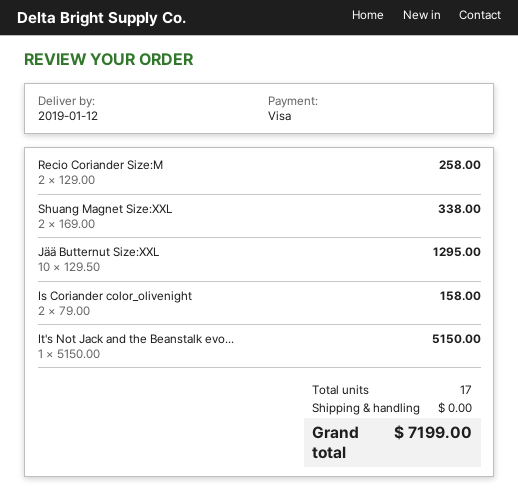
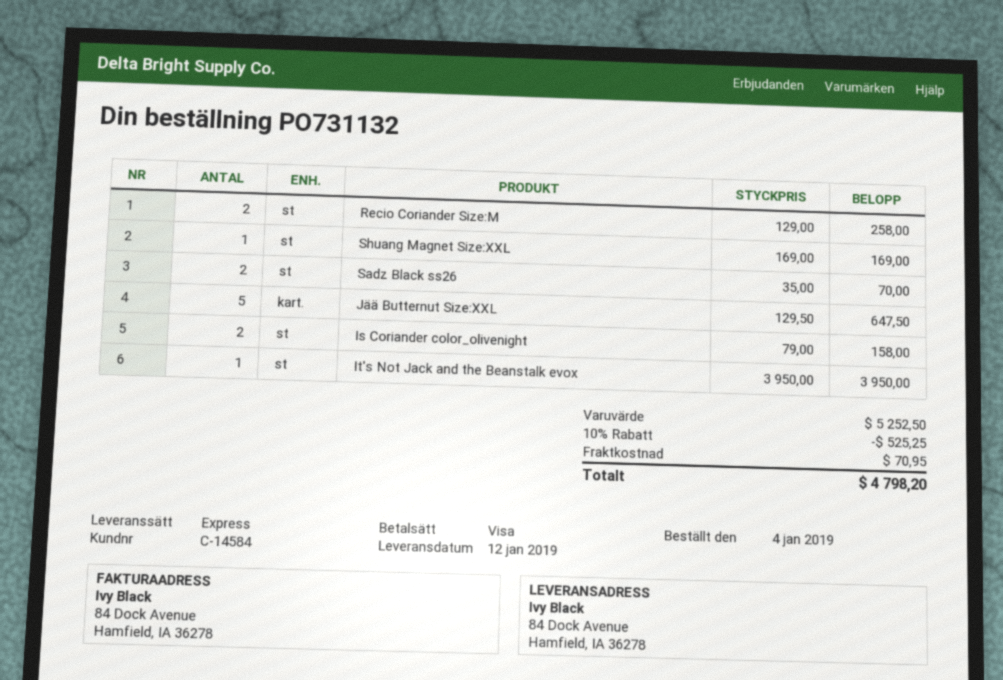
Shuang Magnet Size:XXL: 2 x 169.00 = 338.00 -> 1 x 169.00 = 169.00
Jää Butternut Size:XXL: 10 x 129.50 = 1295.00 -> 5 x 129.50 = 647.50
It's Not Jack and the Beanstalk evo...: 1 x 5150.00 = 5150.00 -> 1 x 3950.00 = 3950.00
Sadz Black ss26: none -> 2 x 35.00 = 70.00
discount: none -> 10% = 525.25
shipping: 0.00 -> 70.95
total: 7199.00 -> 4798.20

